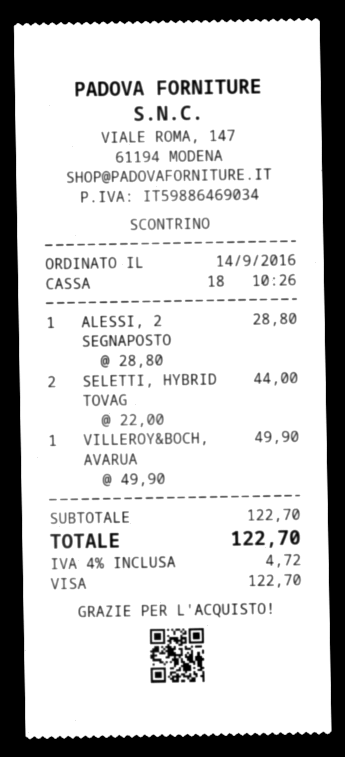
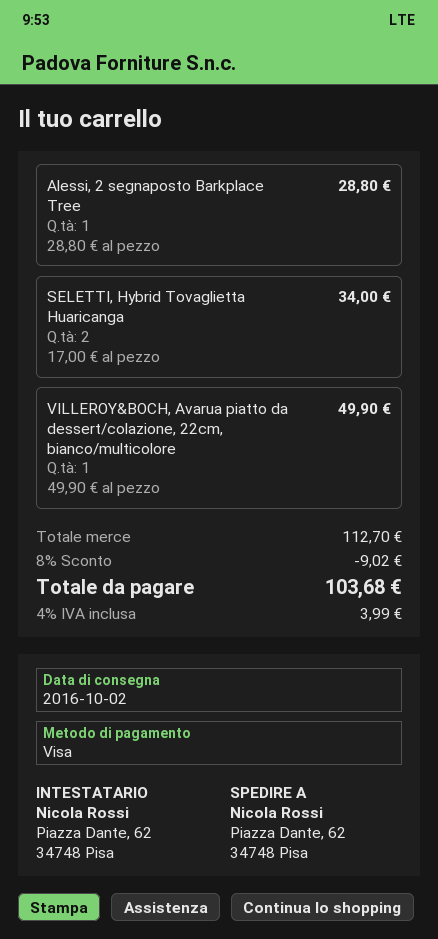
SELETTI, HYBRID TOVAG: 2 x 22.00 = 44.00 -> 2 x 17.00 = 34.00
subtotal: 122.70 -> 112.70
discount: none -> 8% = 9.02
tax: 4% = 4.72 -> 4% = 3.99
total: 122.70 -> 103.68

